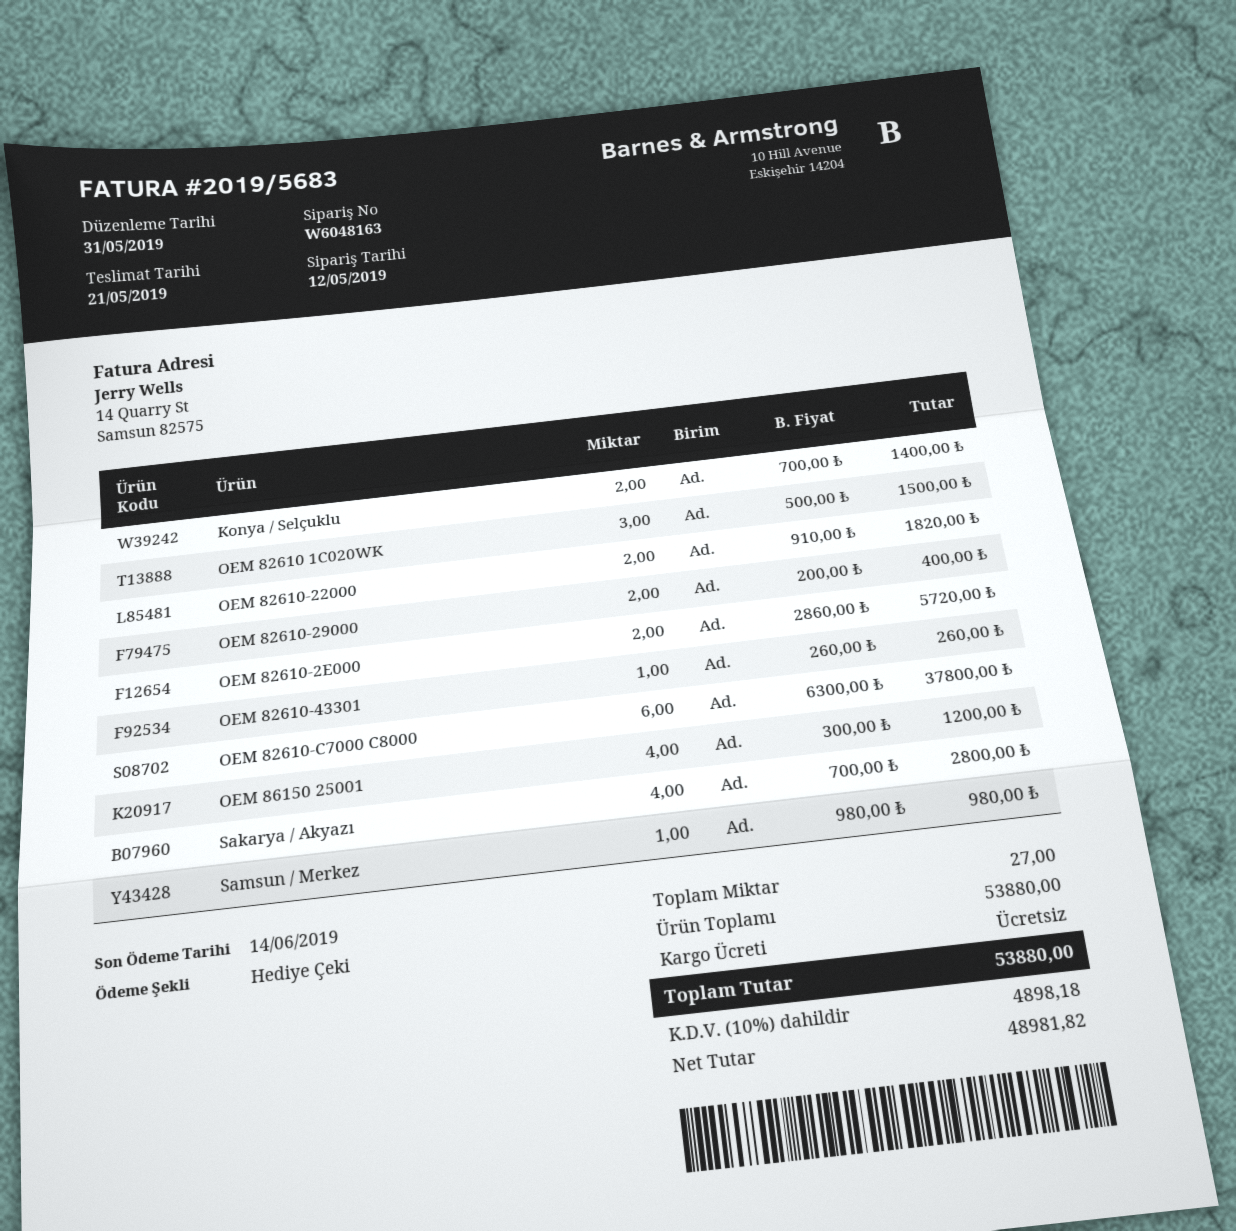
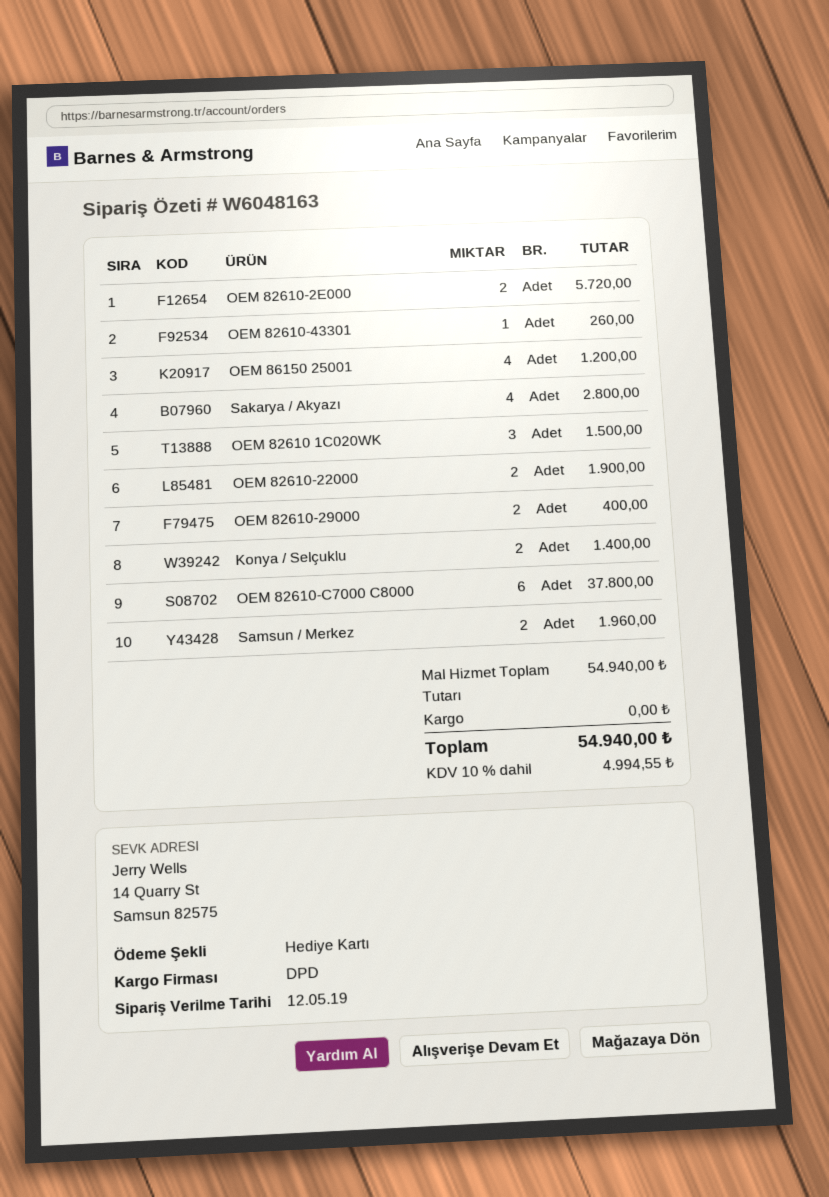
OEM 82610-22000: 2 for 1820.00 -> 2 for 1900.00
Samsun / Merkez: 1 for 980.00 -> 2 for 1960.00
subtotal: 53880.00 -> 54940.00
tax: 10% = 4898.18 -> 10% = 4994.55
total: 53880.00 -> 54940.00

